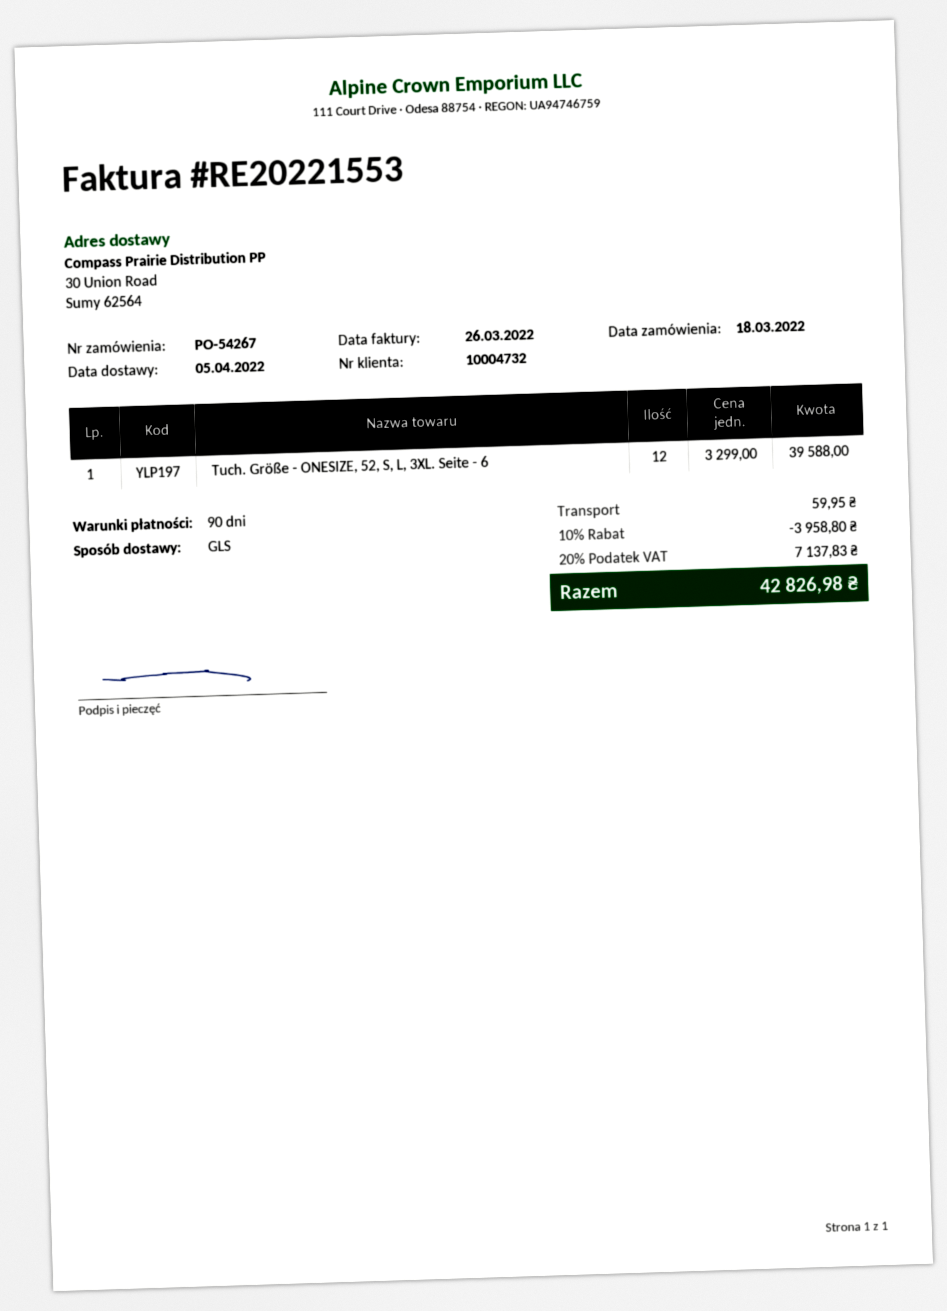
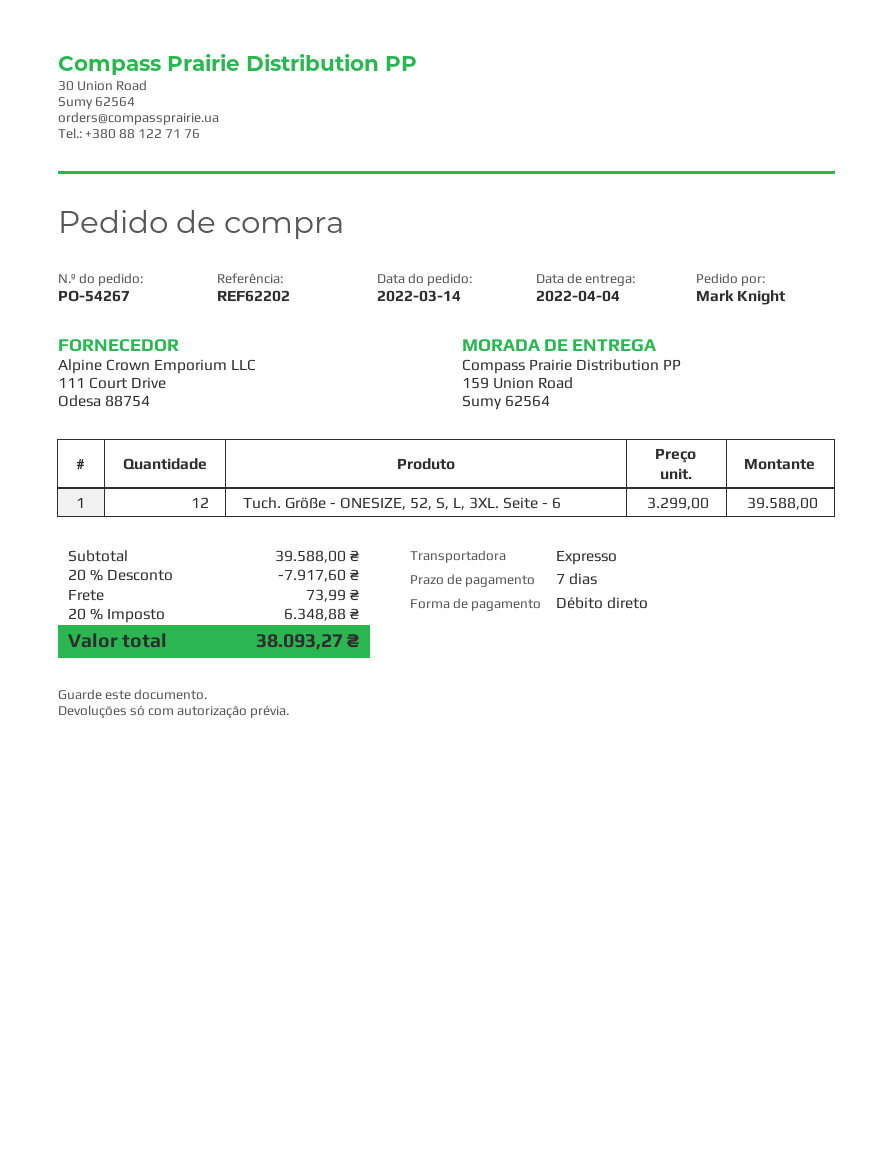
order date: 2022-03-18 -> 2022-03-14
delivery date: 2022-04-05 -> 2022-04-04
payment terms: 90 days -> 7 days
shipping method: GLS -> express
ship to: 30 Union Road, Sumy 62564 -> 159 Union Road, Sumy 62564
discount: 10% = 3958.80 -> 20% = 7917.60
shipping: 59.95 -> 73.99
tax: 20% = 7137.83 -> 20% = 6348.88
total: 42826.98 -> 38093.27

